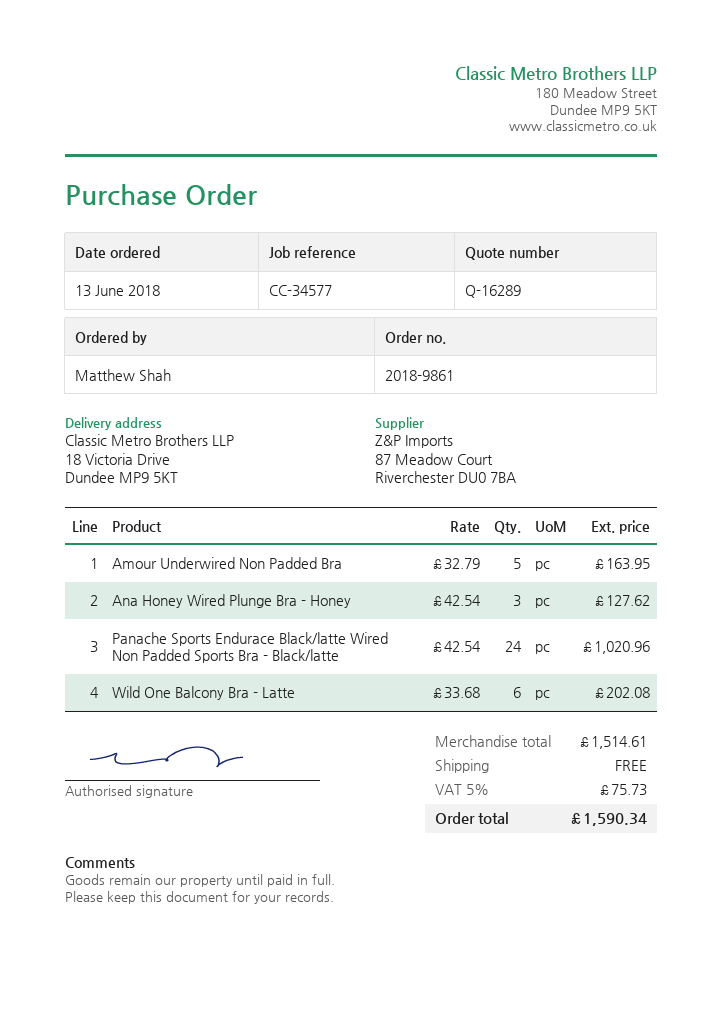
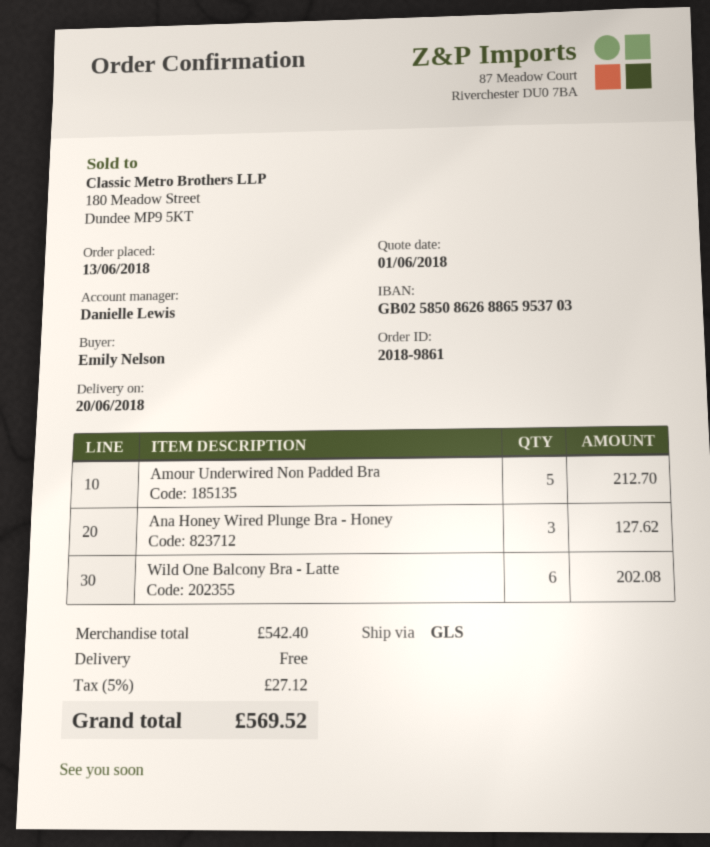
ordered by: Matthew Shah -> Emily Nelson
Amour Underwired Non Padded Bra: 5 for 163.95 -> 5 for 212.70
Panache Sports Endurace Black/latte Wired Non Padded Sports Bra - Black/latte: 24 for 1020.96 -> none
subtotal: 1514.61 -> 542.40
tax: 5% = 75.73 -> 5% = 27.12
total: 1590.34 -> 569.52

